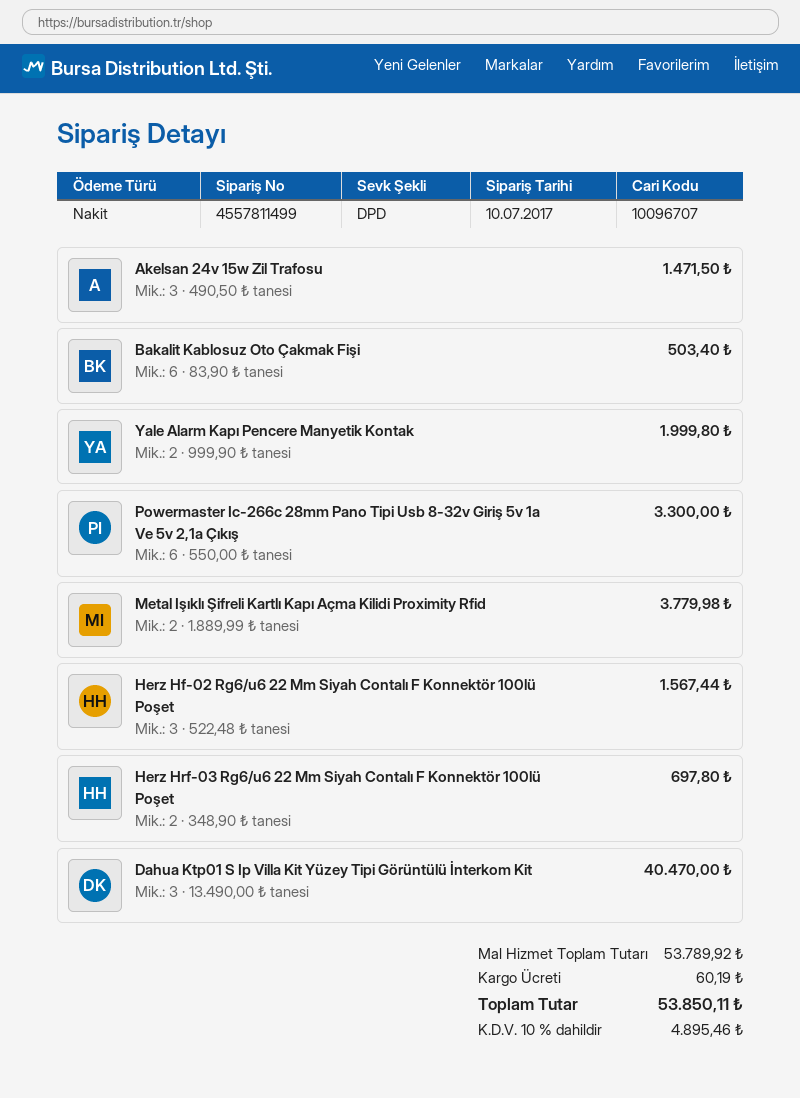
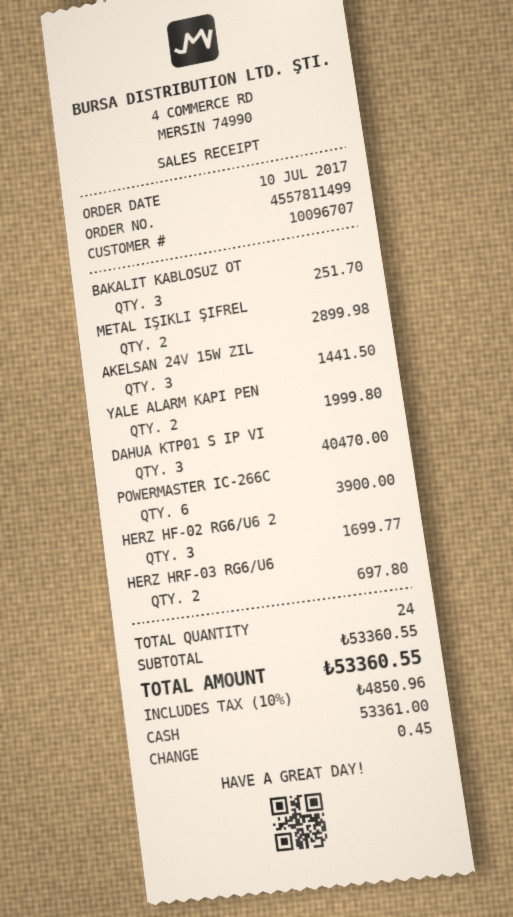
Akelsan 24v 15w Zil Trafosu: 3 for 1471.50 -> 3 for 1441.50
Bakalit Kablosuz Oto Çakmak Fişi: 6 for 503.40 -> 3 for 251.70
Powermaster Ic-266c 28mm Pano Tipi Usb 8-32v Giriş 5v 1a Ve 5v 2,1a Çıkış: 6 for 3300.00 -> 6 for 3900.00
Metal Işıklı Şifreli Kartlı Kapı Açma Kilidi Proximity Rfid: 2 for 3779.98 -> 2 for 2899.98
Herz Hf-02 Rg6/u6 22 Mm Siyah Contalı F Konnektör 100lü Poşet: 3 for 1567.44 -> 3 for 1699.77
subtotal: 53789.92 -> 53360.55
shipping: 60.19 -> none
tax: 10% = 4895.46 -> 10% = 4850.96
total: 53850.11 -> 53360.55

